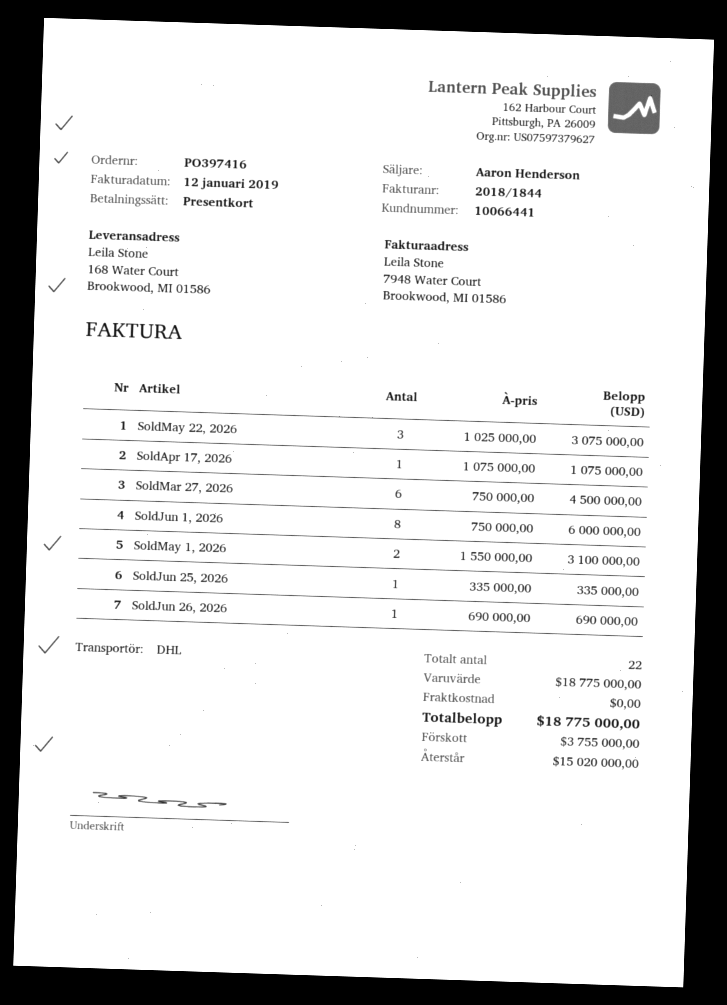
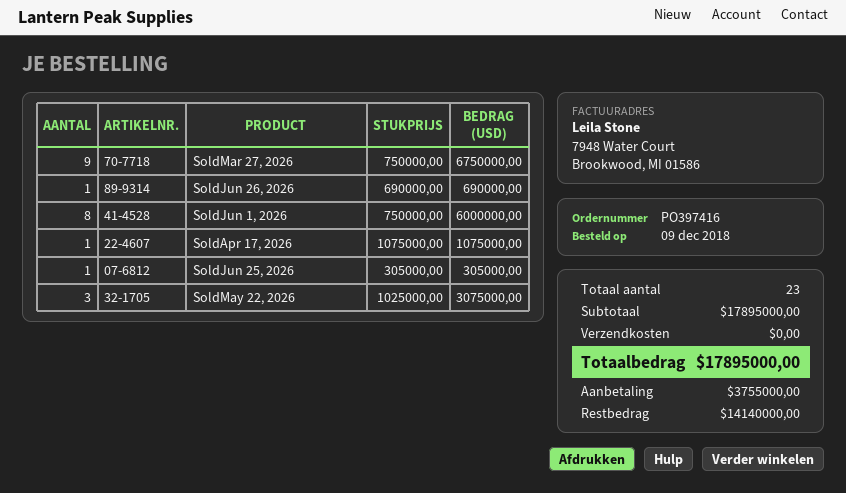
SoldMar 27, 2026: 6 x 750000.00 = 4500000.00 -> 9 x 750000.00 = 6750000.00
SoldMay 1, 2026: 2 x 1550000.00 = 3100000.00 -> none
SoldJun 25, 2026: 1 x 335000.00 = 335000.00 -> 1 x 305000.00 = 305000.00
total quantity: 22 -> 23
subtotal: 18775000.00 -> 17895000.00
total: 18775000.00 -> 17895000.00
balance: 15020000.00 -> 14140000.00

